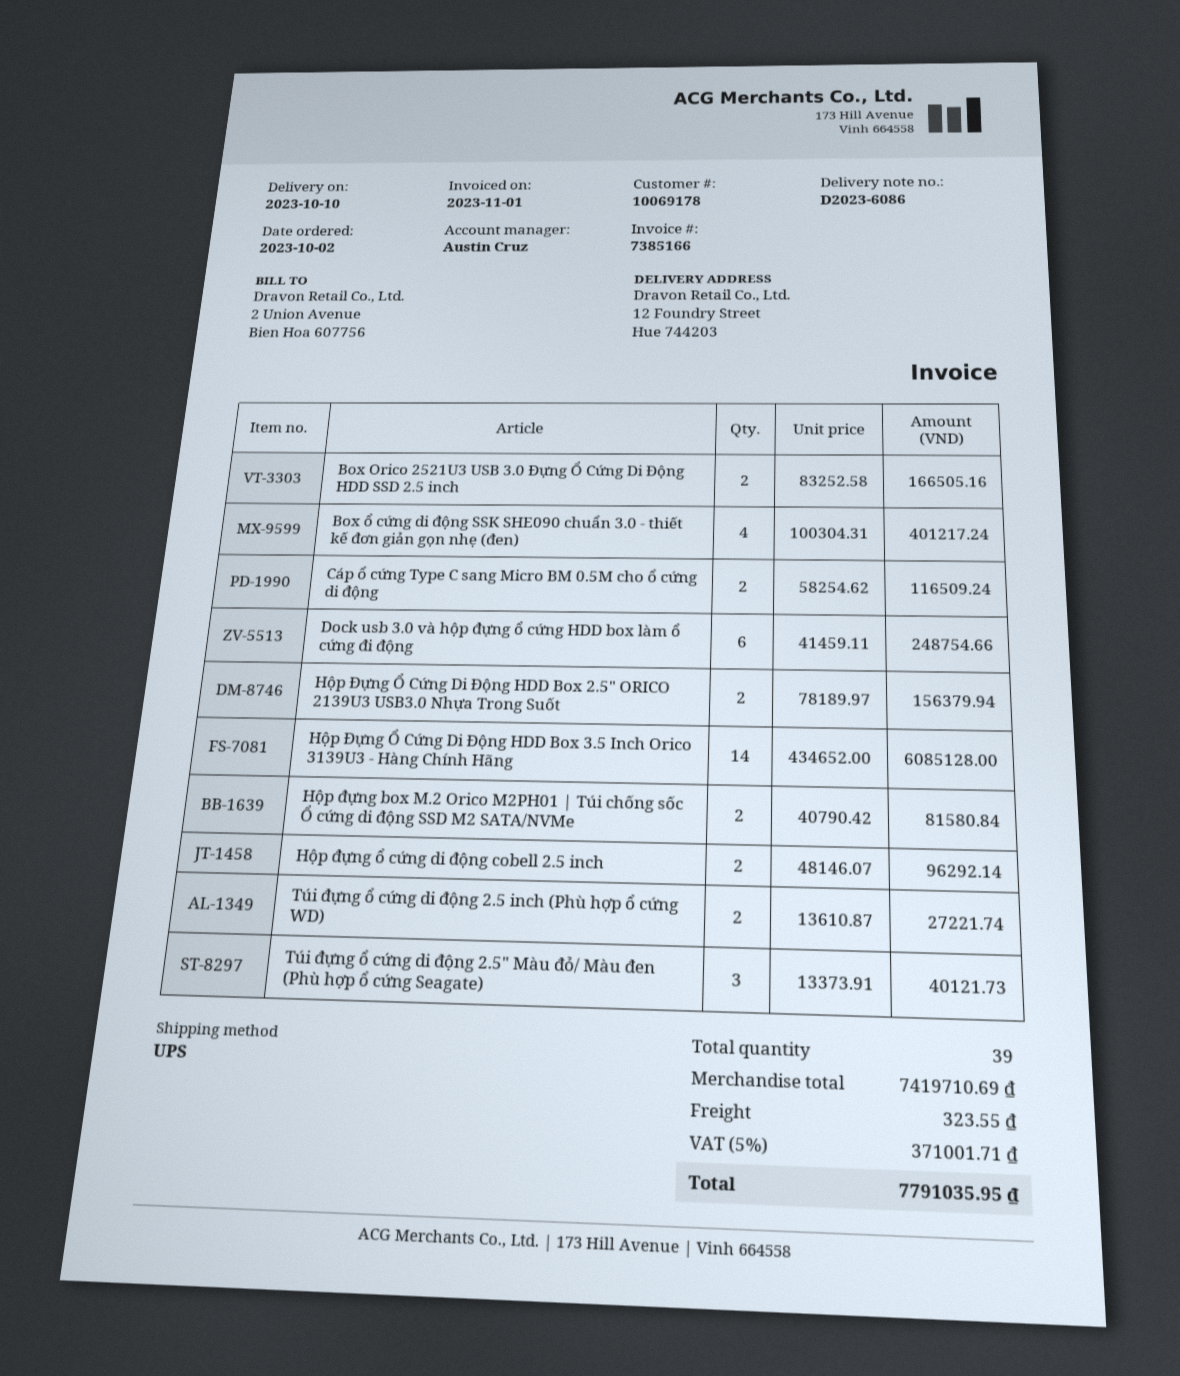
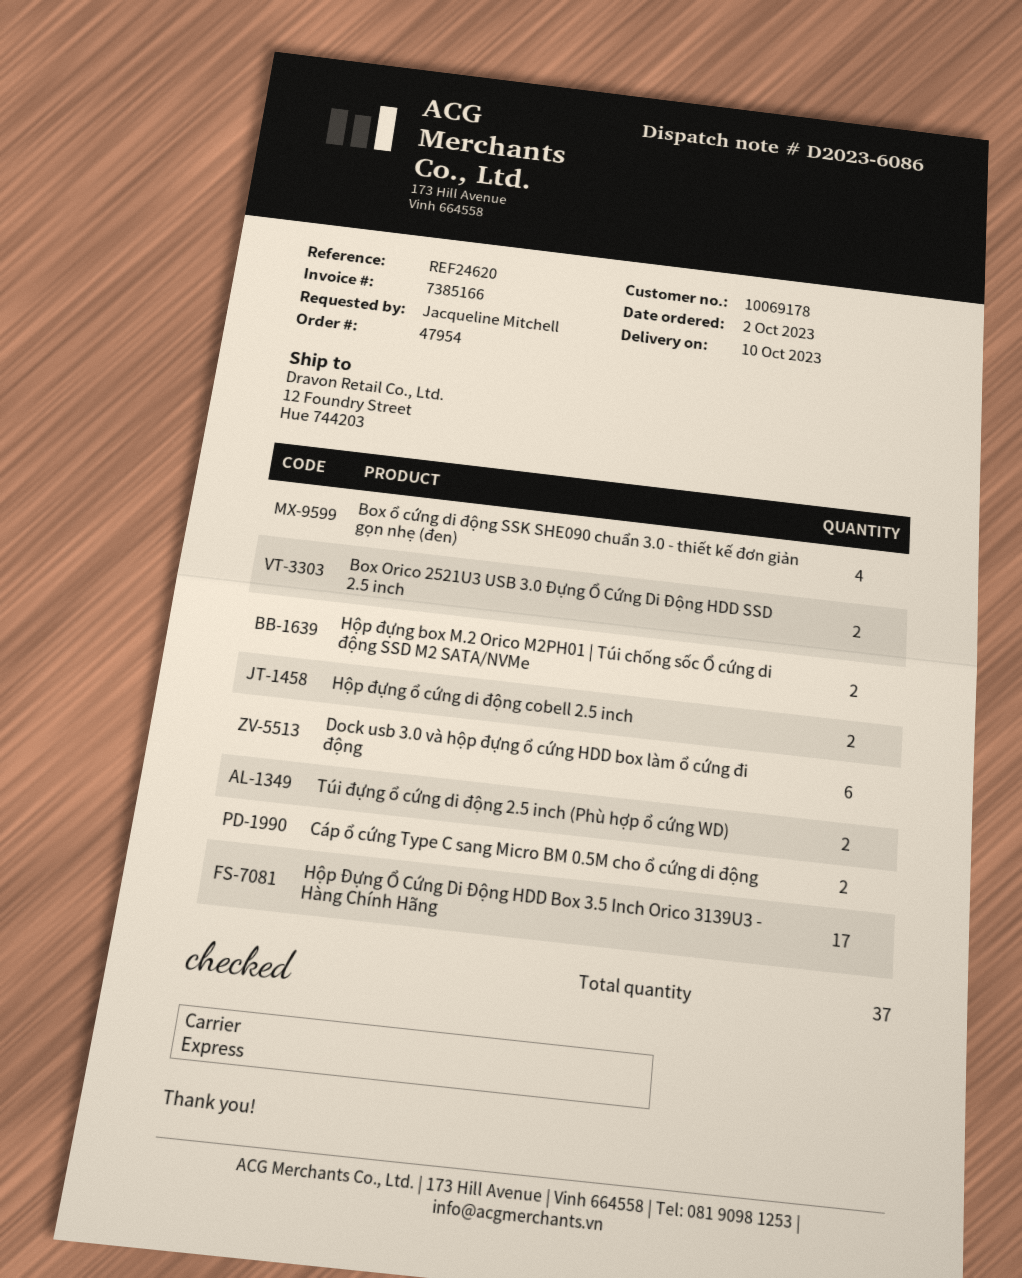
shipping method: UPS -> express
Hộp Đựng Ổ Cứng Di Động HDD Box 2.5" ORICO 2139U3 USB3.0 Nhựa Trong Suốt: 2 -> none
Hộp Đựng Ổ Cứng Di Động HDD Box 3.5 Inch Orico 3139U3 - Hàng Chính Hãng: 14 -> 17
Túi đựng ổ cứng di động 2.5" Màu đỏ/ Màu đen (Phù hợp ổ cứng Seagate): 3 -> none
total quantity: 39 -> 37

